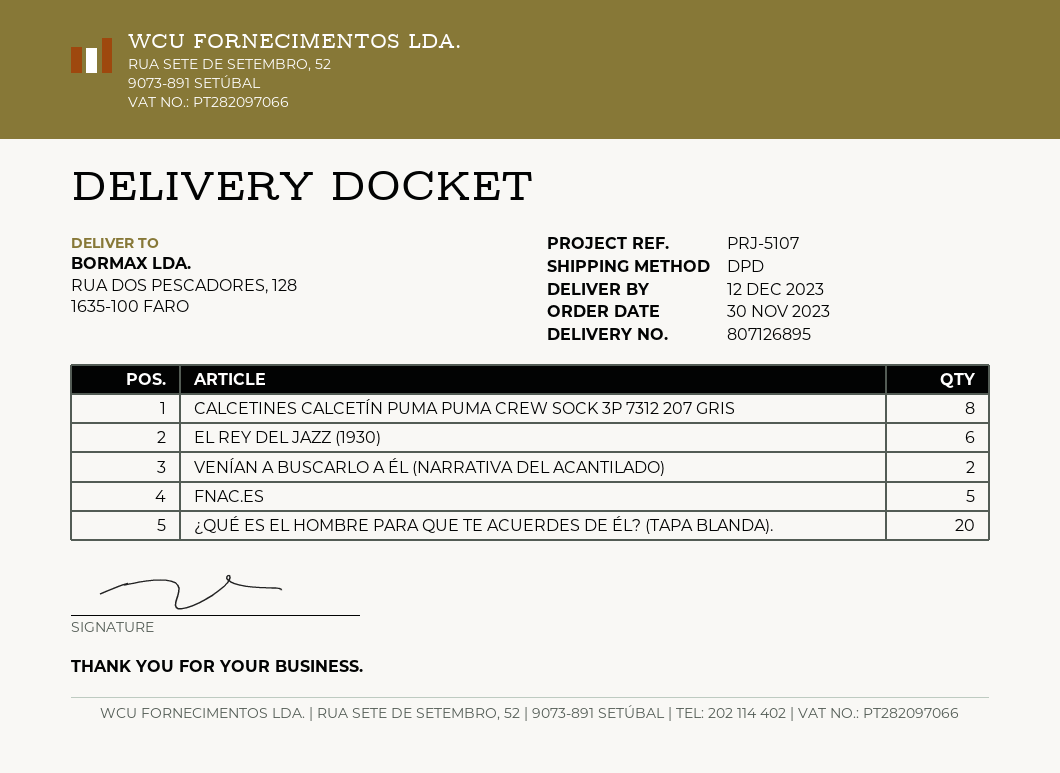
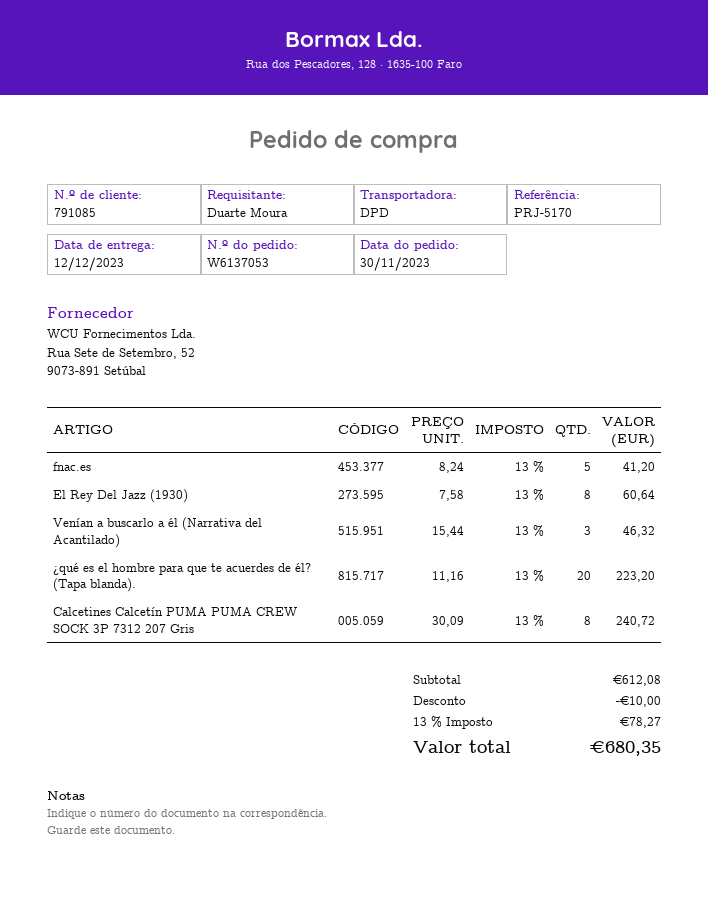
reference: PRJ-5107 -> PRJ-5170
EL REY DEL JAZZ (1930): 6 -> 8
VENÍAN A BUSCARLO A ÉL (NARRATIVA DEL ACANTILADO): 2 -> 3

